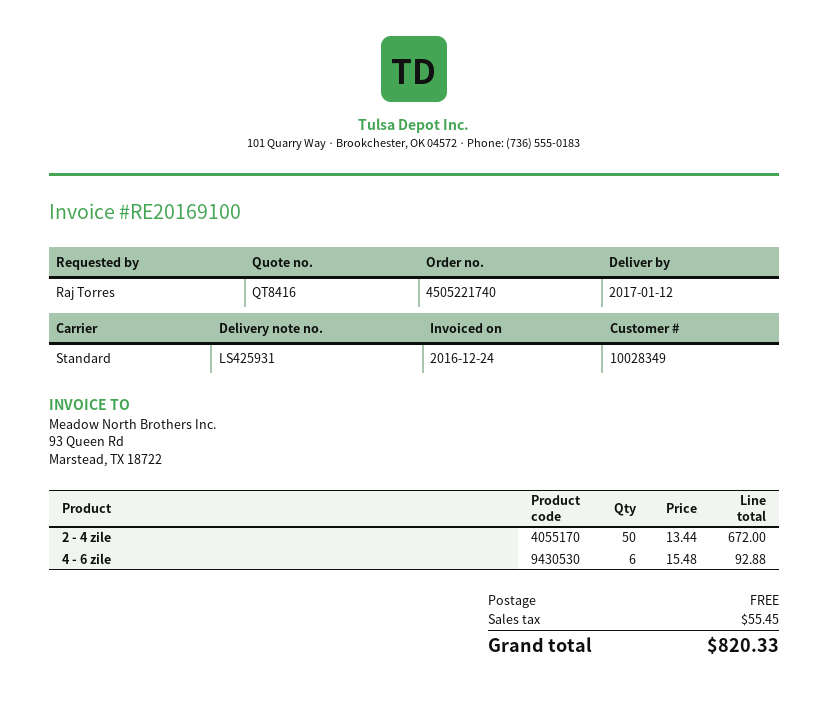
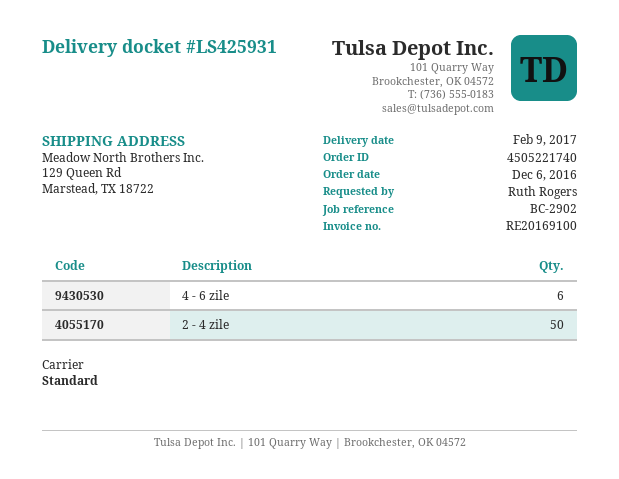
delivery date: 2017-01-12 -> 2017-02-09
ordered by: Raj Torres -> Ruth Rogers

